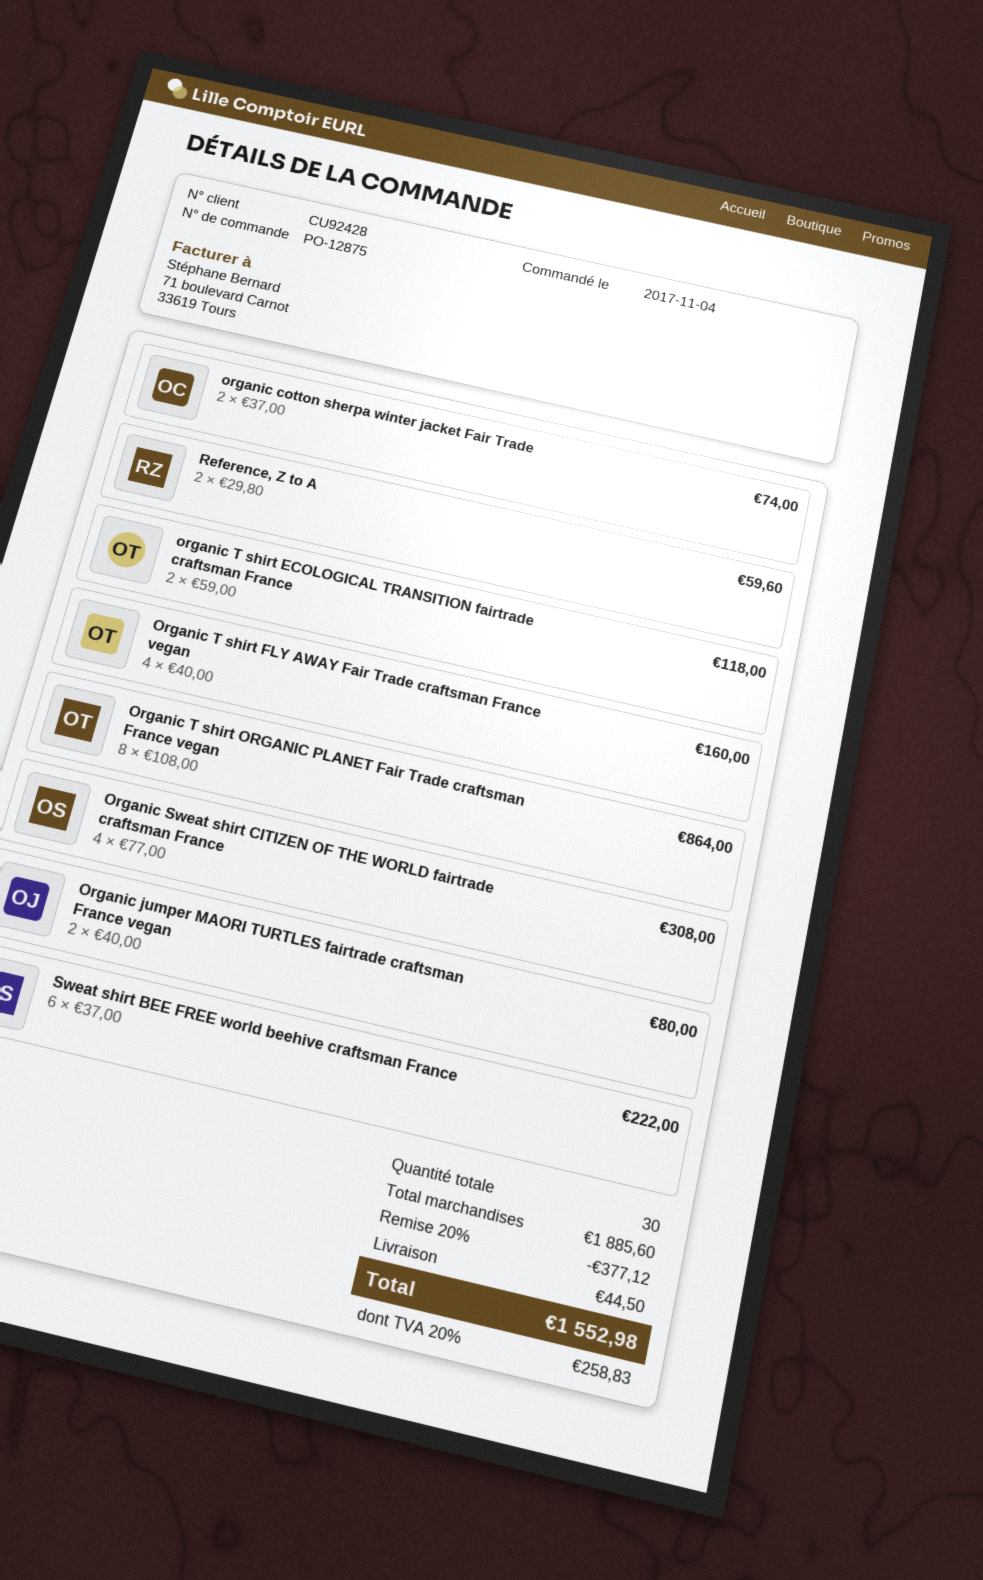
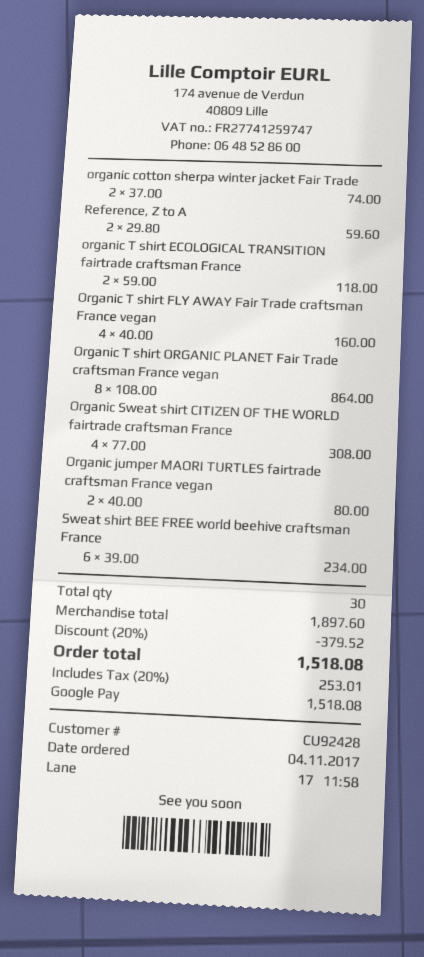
Sweat shirt BEE FREE world beehive craftsman France: 6 x 37.00 = 222.00 -> 6 x 39.00 = 234.00
subtotal: 1885.60 -> 1897.60
discount: 20% = 377.12 -> 20% = 379.52
shipping: 44.50 -> none
tax: 20% = 258.83 -> 20% = 253.01
total: 1552.98 -> 1518.08

